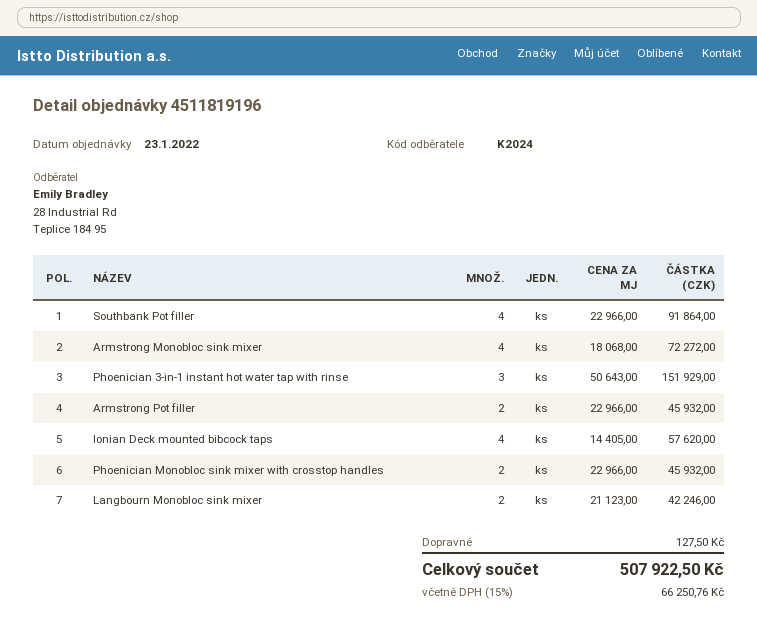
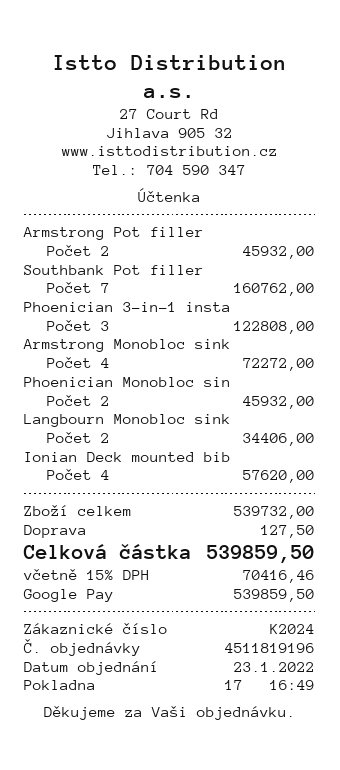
Southbank Pot filler: 4 for 91864.00 -> 7 for 160762.00
Phoenician 3-in-1 instant hot water tap with rinse: 3 for 151929.00 -> 3 for 122808.00
Langbourn Monobloc sink mixer: 2 for 42246.00 -> 2 for 34406.00
tax: 15% = 66250.76 -> 15% = 70416.46
total: 507922.50 -> 539859.50

